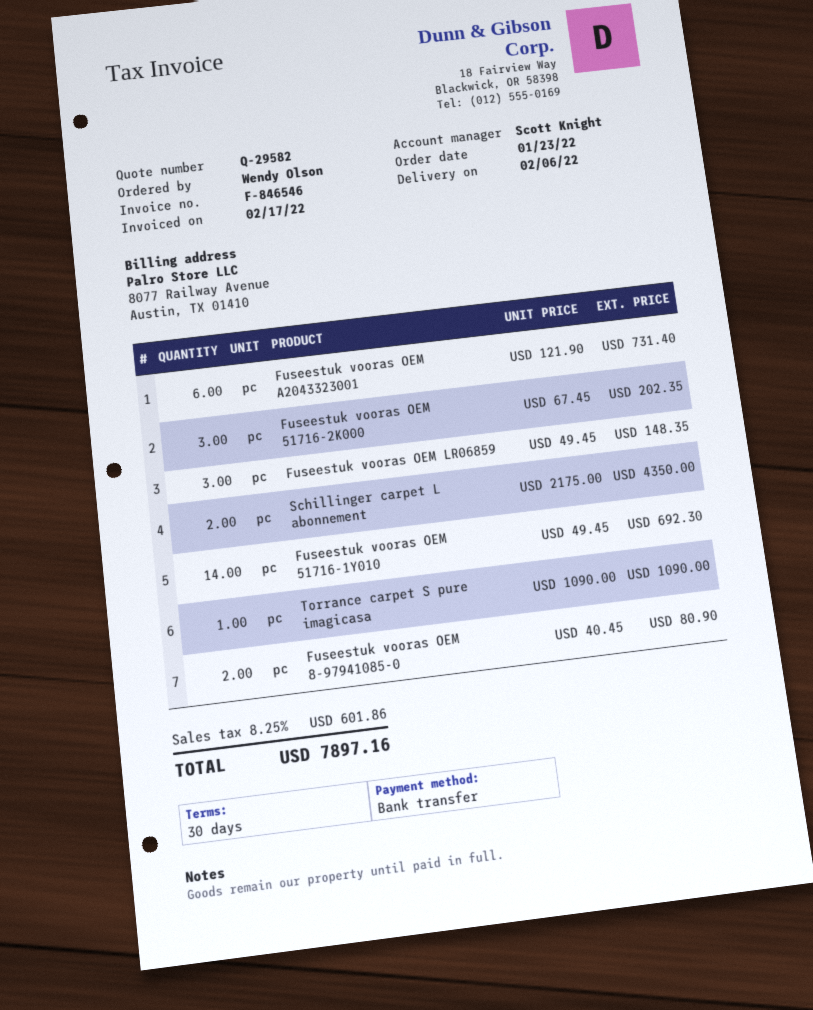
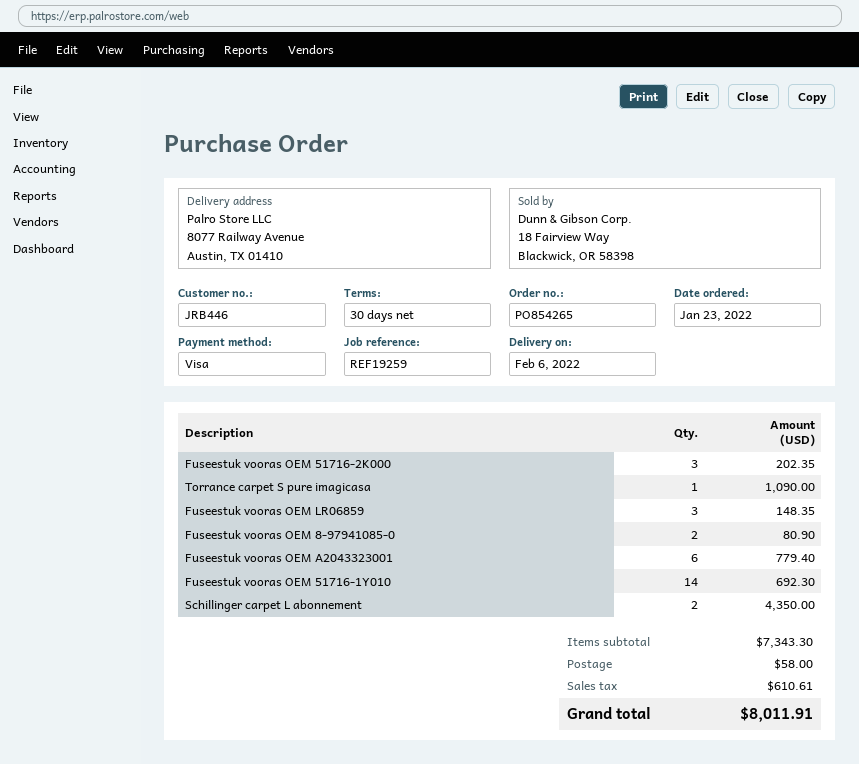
payment method: bank transfer -> Visa
Fuseestuk vooras OEM A2043323001: 6 for 731.40 -> 6 for 779.40
shipping: none -> 58.00
tax: 601.86 -> 610.61
total: 7897.16 -> 8011.91

